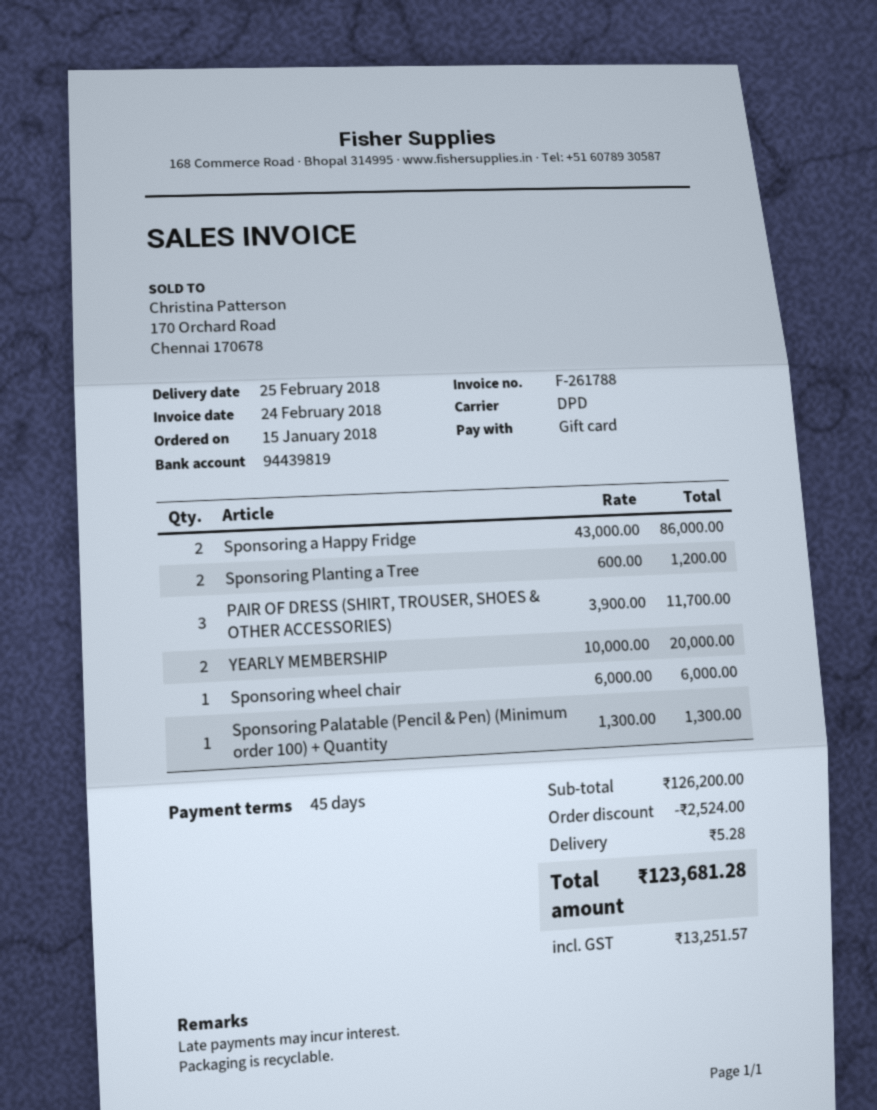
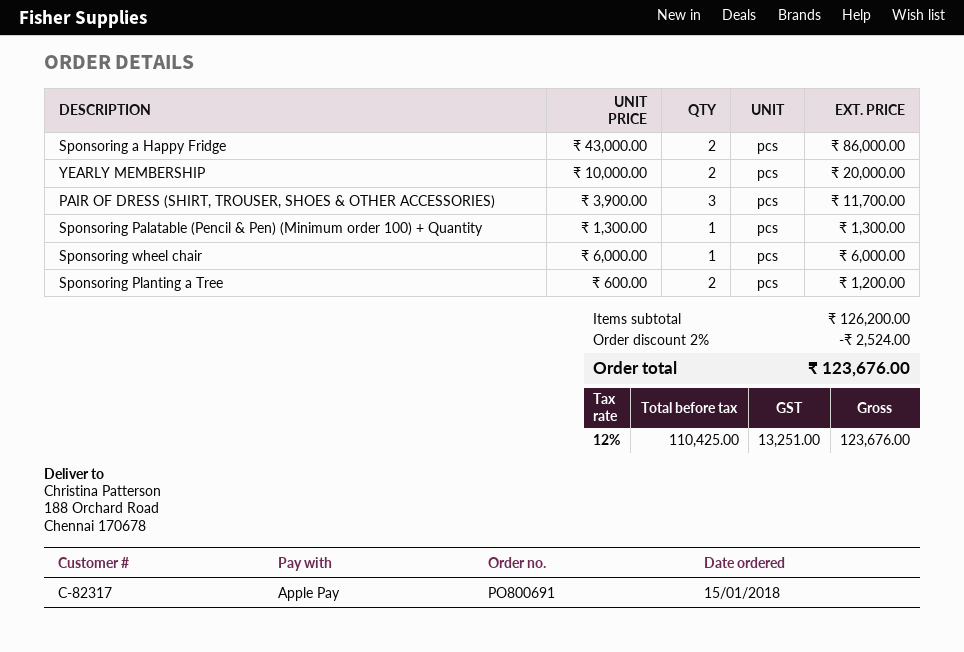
payment method: gift card -> Apple Pay
shipping: 5.28 -> none
tax: 13251.57 -> 13251.00
total: 123681.28 -> 123676.00

